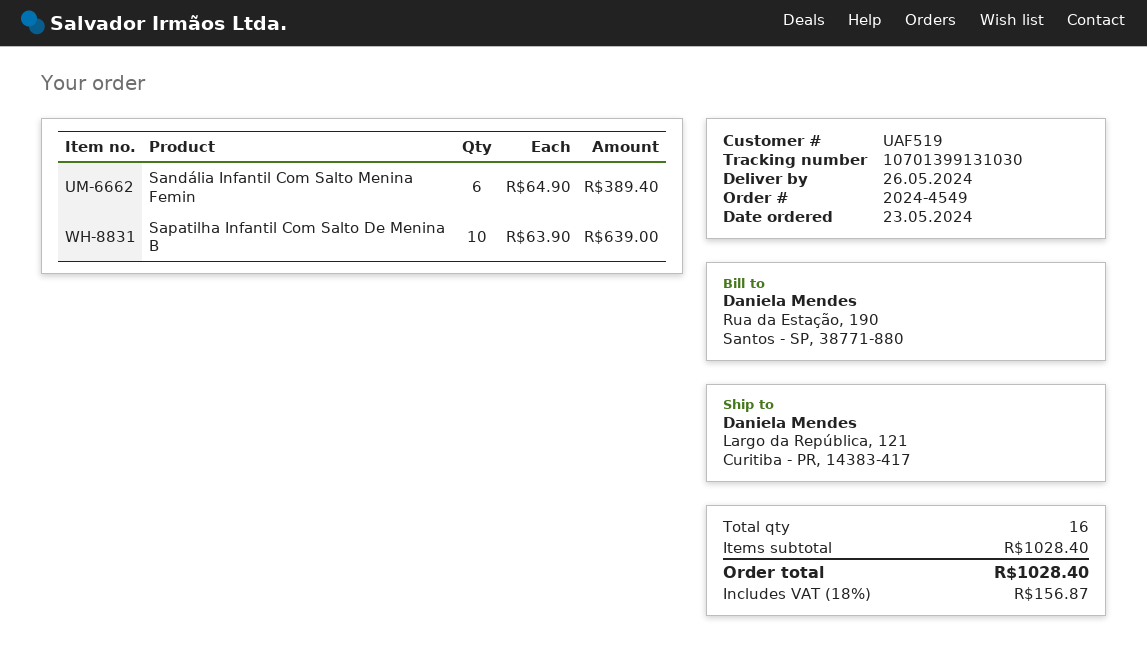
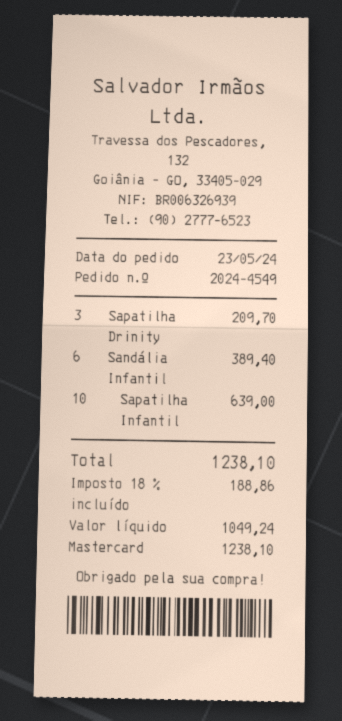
Sapatilha Drinity: none -> 3 for 209.70
tax: 18% = 156.87 -> 18% = 188.86
total: 1028.40 -> 1238.10

